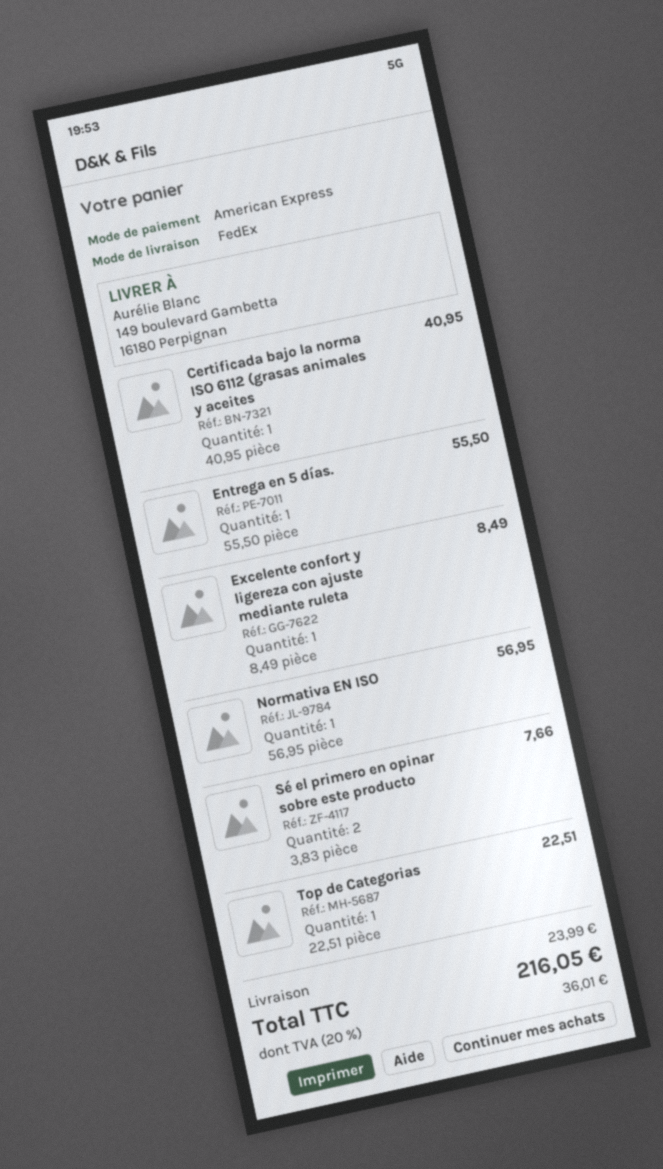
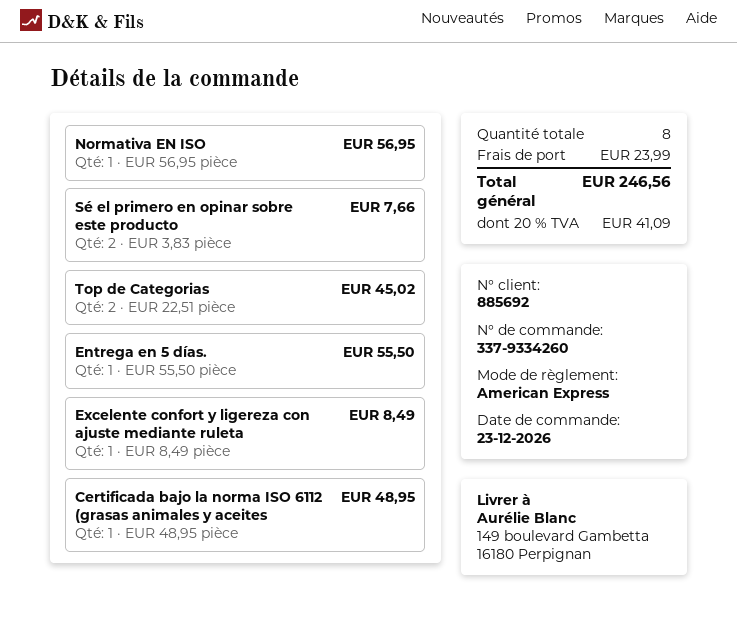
Certificada bajo la norma ISO 6112 (grasas animales y aceites: 1 x 40.95 = 40.95 -> 1 x 48.95 = 48.95
Top de Categorias: 1 x 22.51 = 22.51 -> 2 x 22.51 = 45.02
tax: 20% = 36.01 -> 20% = 41.09
total: 216.05 -> 246.56

